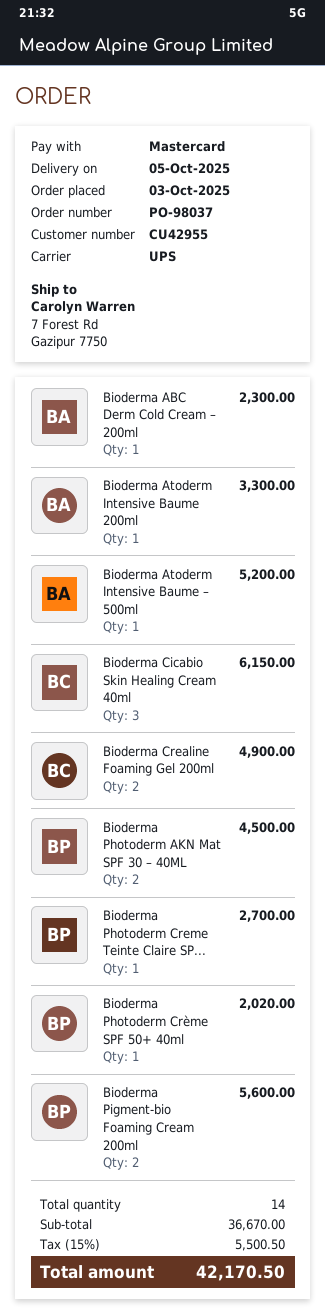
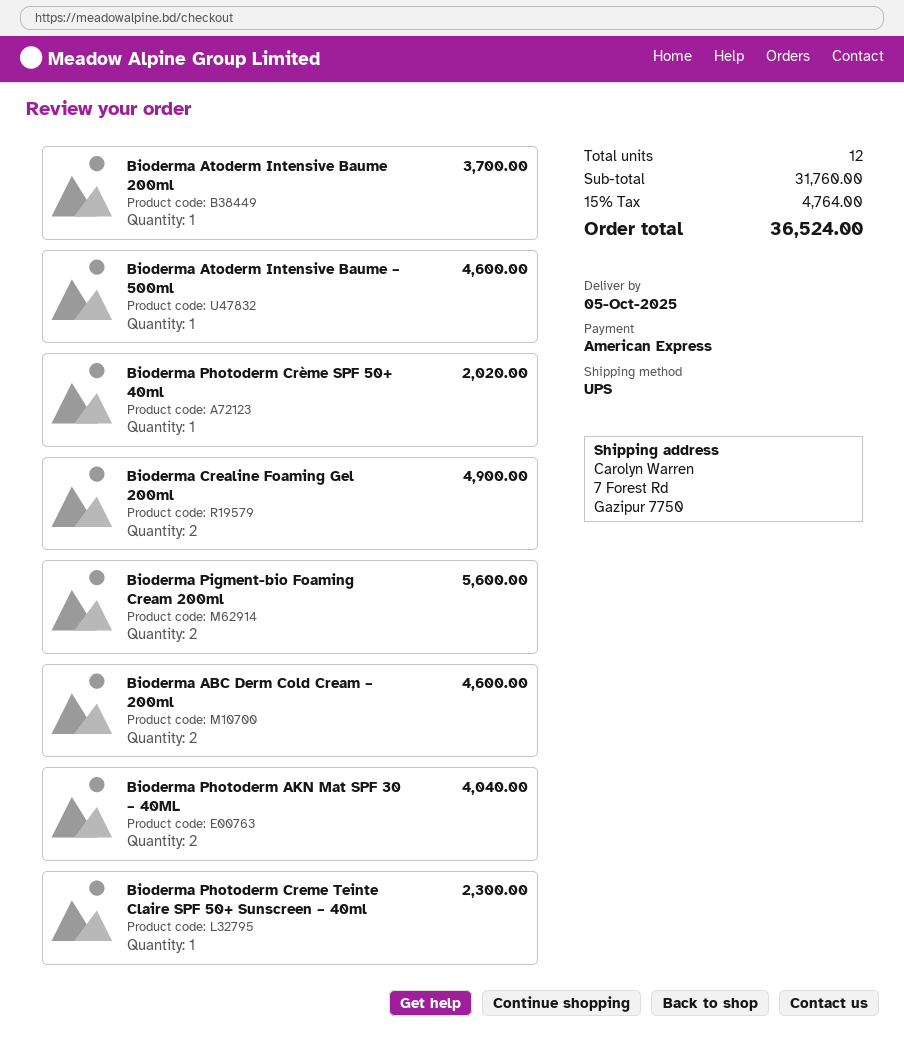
payment method: Mastercard -> American Express
Bioderma ABC Derm Cold Cream – 200ml: 1 for 2300.00 -> 2 for 4600.00
Bioderma Atoderm Intensive Baume 200ml: 1 for 3300.00 -> 1 for 3700.00
Bioderma Atoderm Intensive Baume – 500ml: 1 for 5200.00 -> 1 for 4600.00
Bioderma Cicabio Skin Healing Cream 40ml: 3 for 6150.00 -> none
Bioderma Photoderm AKN Mat SPF 30 – 40ML: 2 for 4500.00 -> 2 for 4040.00
Bioderma Photoderm Creme Teinte Claire SP...: 1 for 2700.00 -> 1 for 2300.00
total quantity: 14 -> 12
subtotal: 36670.00 -> 31760.00
tax: 15% = 5500.50 -> 15% = 4764.00
total: 42170.50 -> 36524.00

